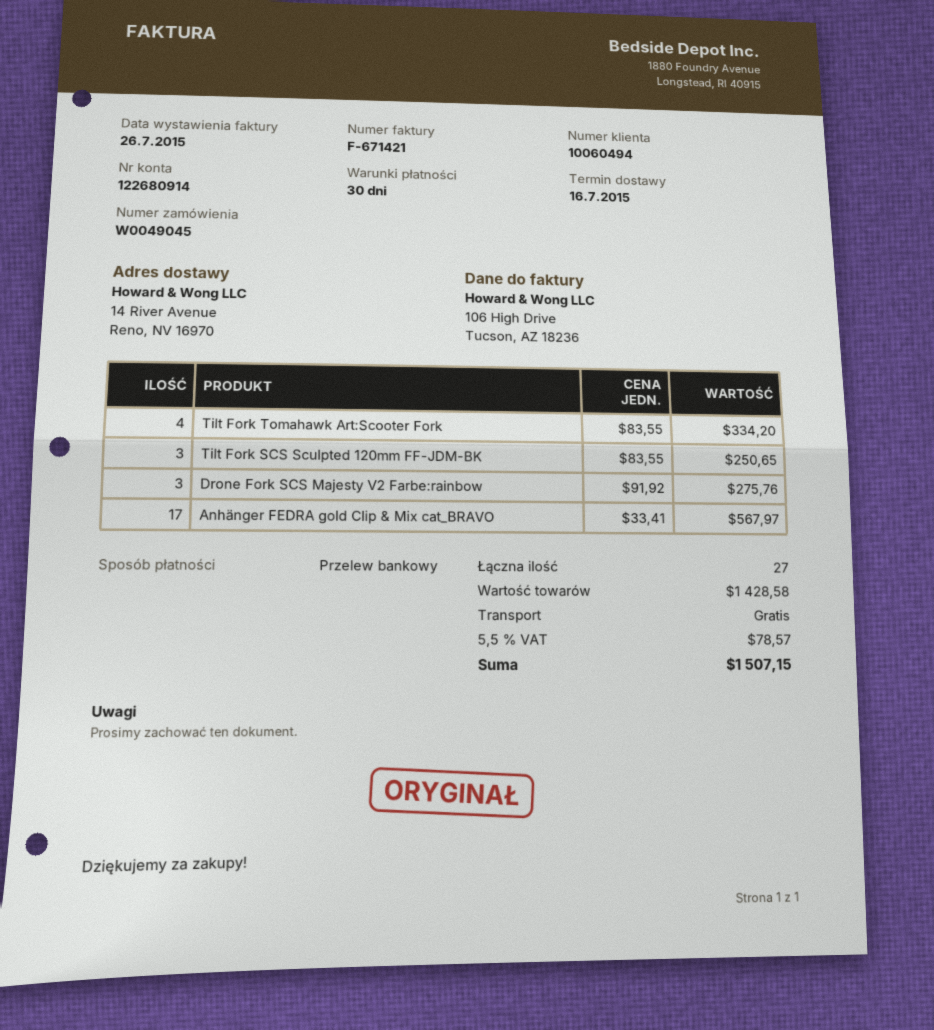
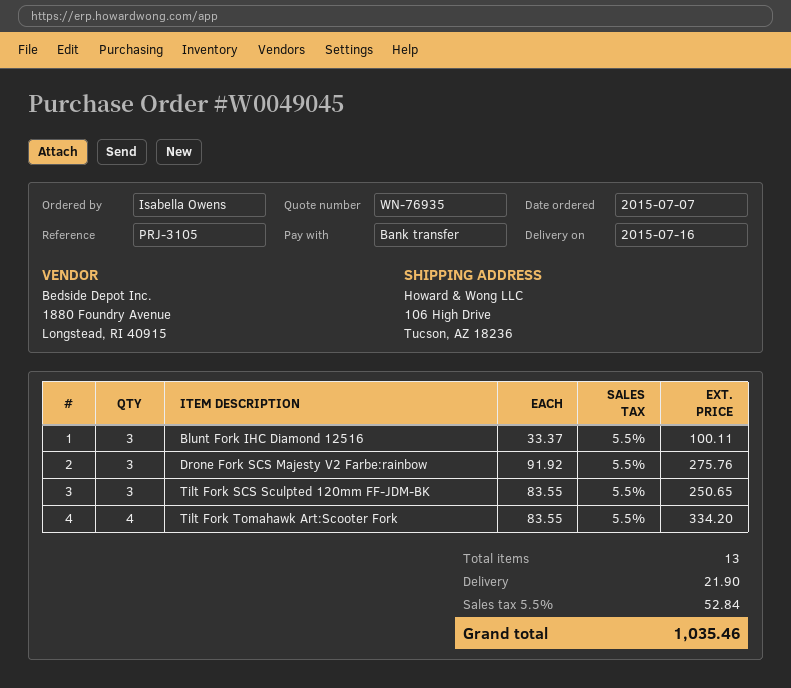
ship to: 14 River Avenue, Reno, NV 16970 -> 106 High Drive, Tucson, AZ 18236
Anhänger FEDRA gold Clip & Mix cat_BRAVO: 17 x 33.41 = 567.97 -> none
Blunt Fork IHC Diamond 12516: none -> 3 x 33.37 = 100.11
total quantity: 27 -> 13
shipping: 0.00 -> 21.90
tax: 5.5% = 78.57 -> 5.5% = 52.84
total: 1507.15 -> 1035.46

